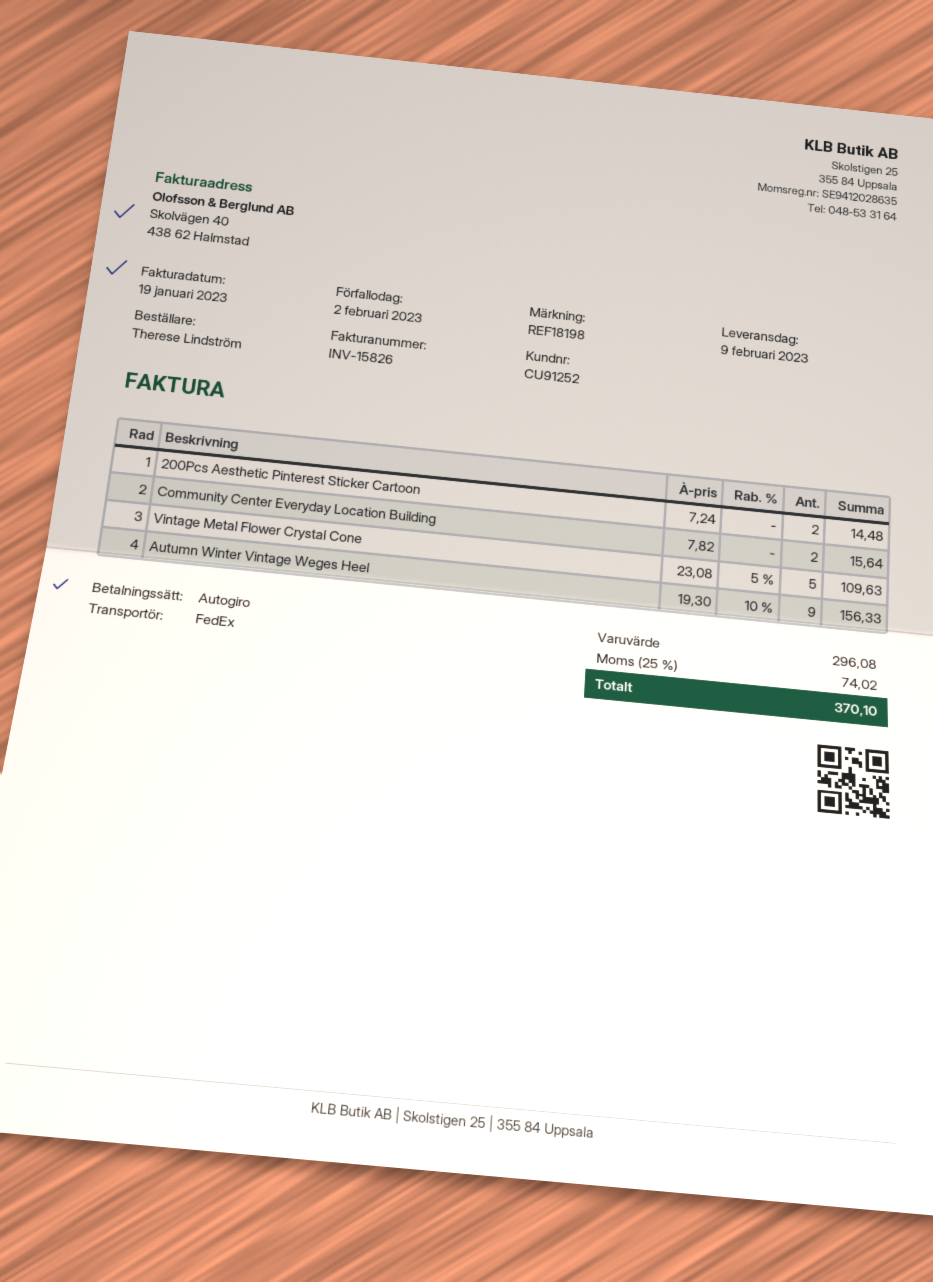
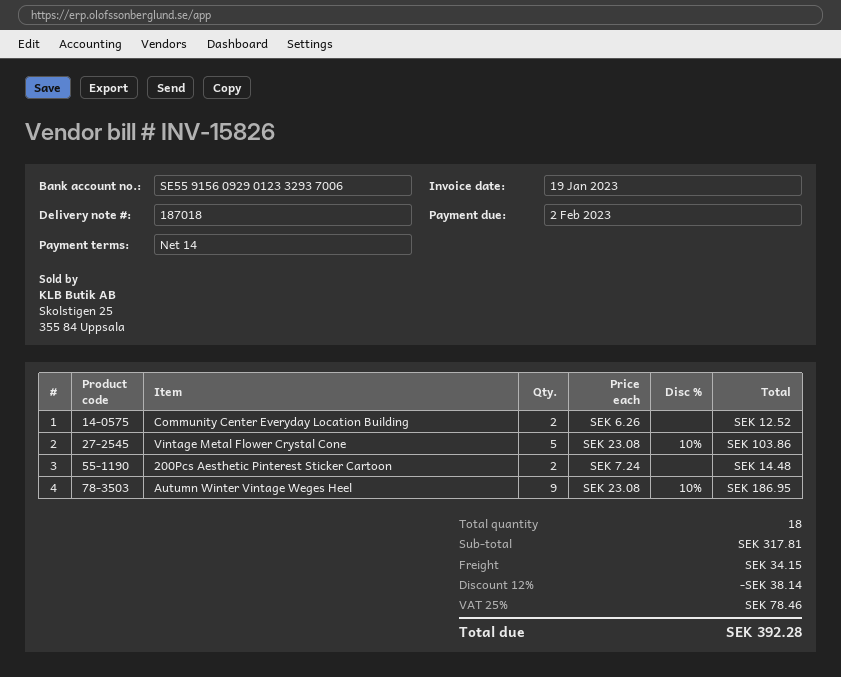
Community Center Everyday Location Building: 2 x 7.82 = 15.64 -> 2 x 6.26 = 12.52
Vintage Metal Flower Crystal Cone: 5 x 23.08 - 5% = 109.63 -> 5 x 23.08 - 10% = 103.86
Autumn Winter Vintage Weges Heel: 9 x 19.30 - 10% = 156.33 -> 9 x 23.08 - 10% = 186.95
subtotal: 296.08 -> 317.81
discount: none -> 12% = 38.14
shipping: none -> 34.15
tax: 25% = 74.02 -> 25% = 78.46
total: 370.10 -> 392.28

